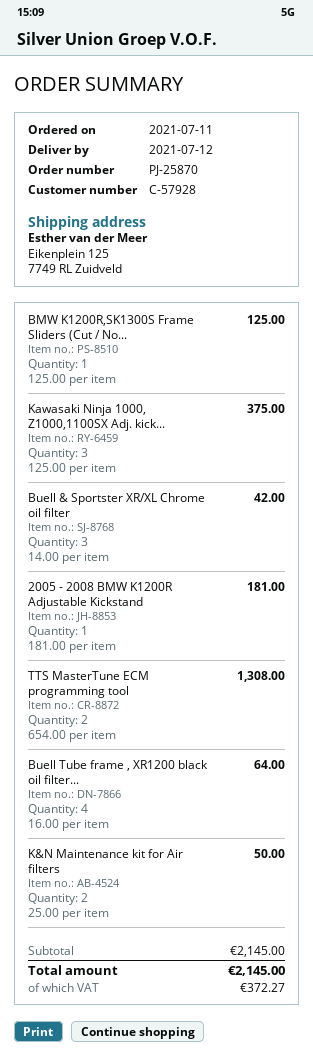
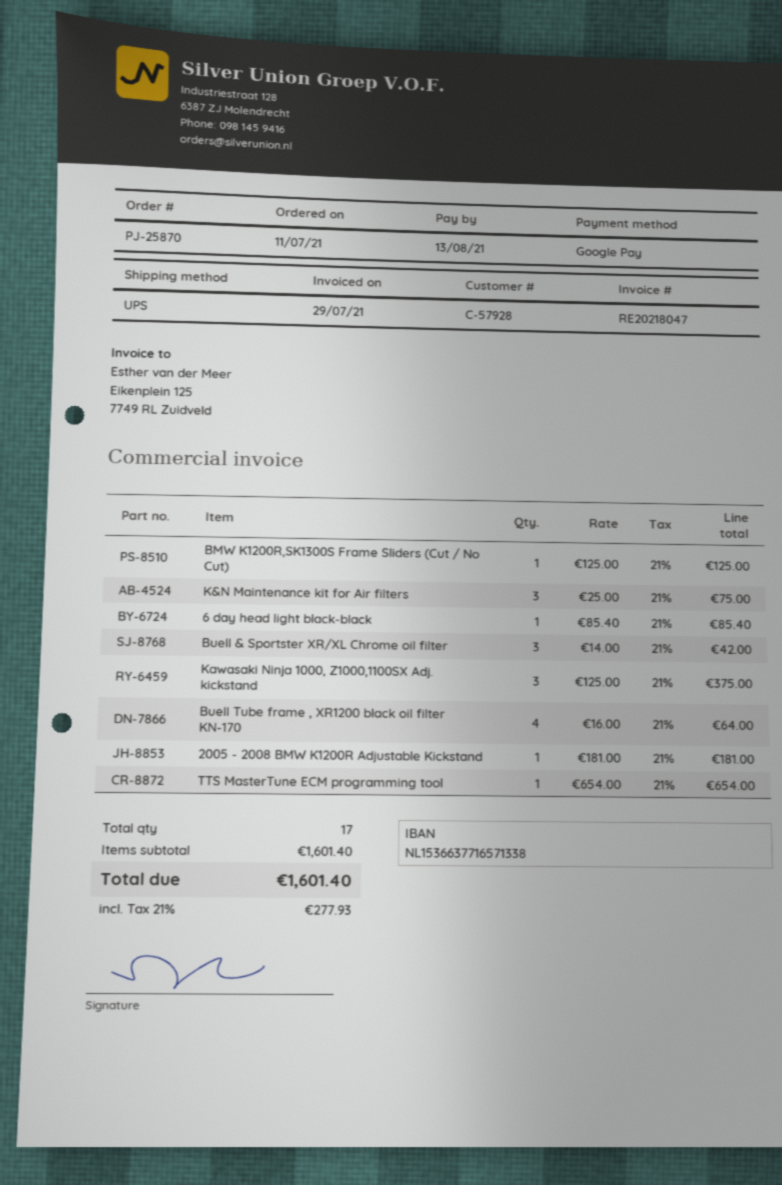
TTS MasterTune ECM programming tool: 2 x 654.00 = 1308.00 -> 1 x 654.00 = 654.00
K&N Maintenance kit for Air filters: 2 x 25.00 = 50.00 -> 3 x 25.00 = 75.00
6 day head light black-black: none -> 1 x 85.40 = 85.40
subtotal: 2145.00 -> 1601.40
tax: 372.27 -> 277.93
total: 2145.00 -> 1601.40

